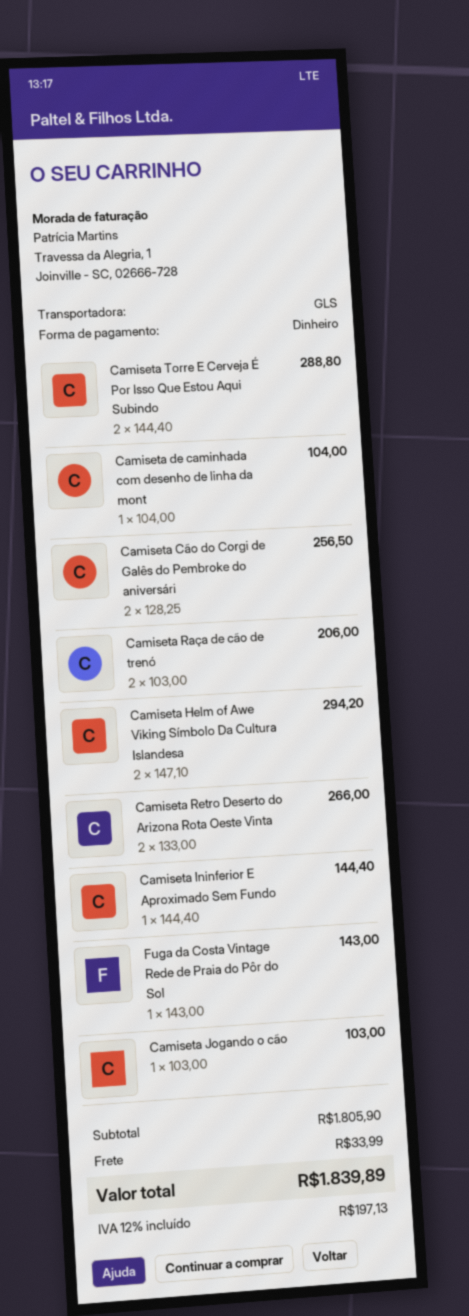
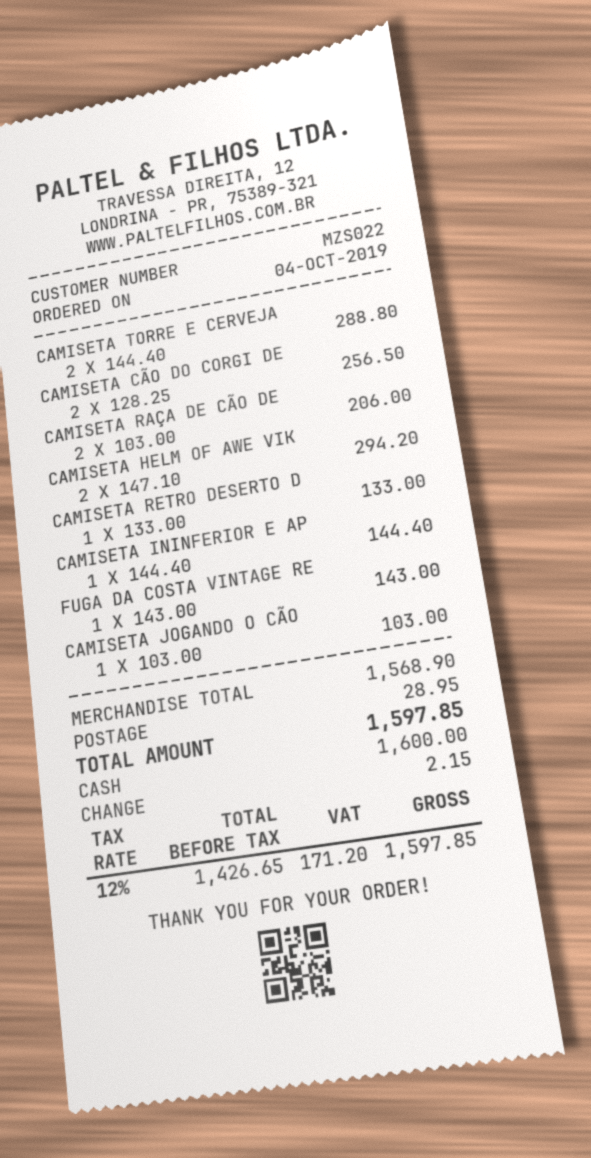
Camiseta de caminhada com desenho de linha da mont: 1 x 104.00 = 104.00 -> none
Camiseta Retro Deserto do Arizona Rota Oeste Vinta: 2 x 133.00 = 266.00 -> 1 x 133.00 = 133.00
subtotal: 1805.90 -> 1568.90
shipping: 33.99 -> 28.95
tax: 12% = 197.13 -> 12% = 171.20
total: 1839.89 -> 1597.85

